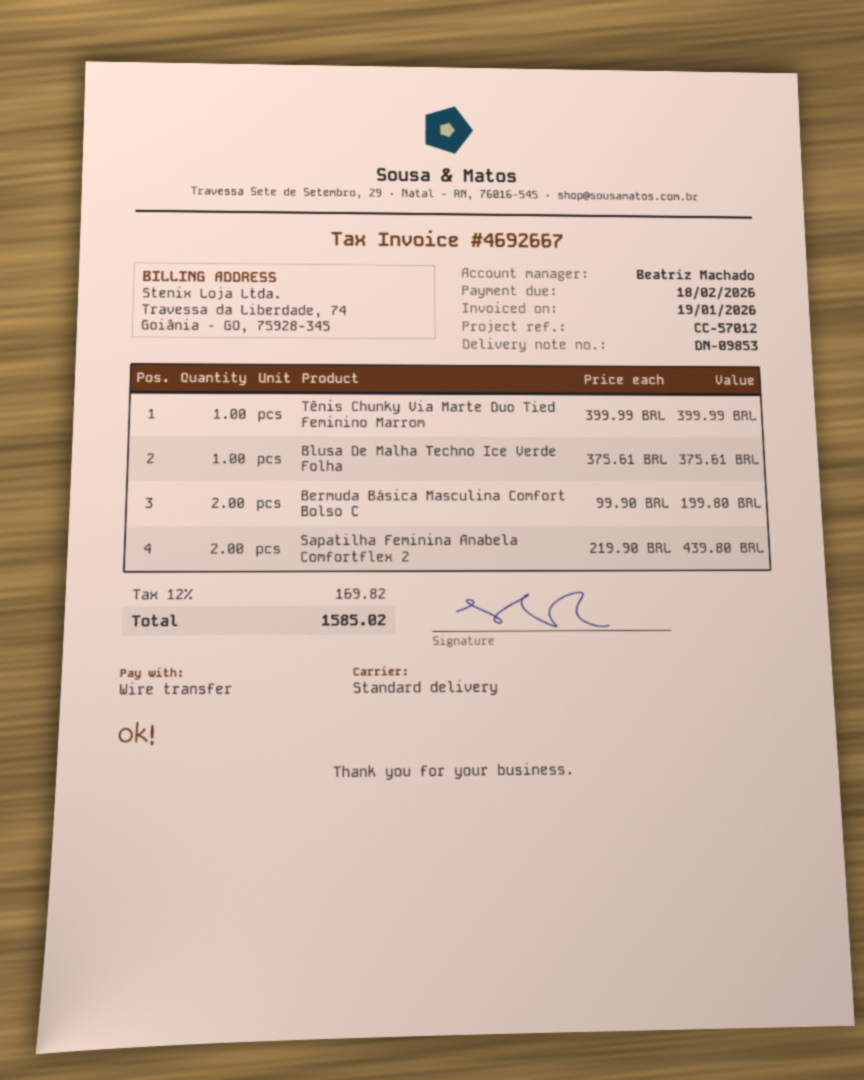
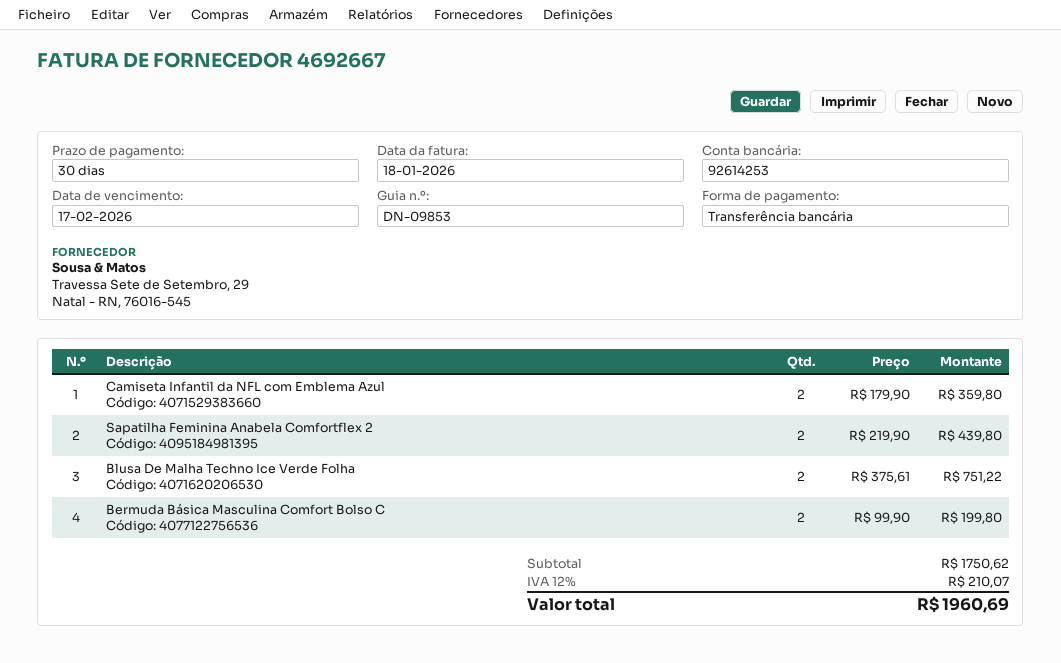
invoice date: 2026-01-19 -> 2026-01-18
due date: 2026-02-18 -> 2026-02-17
Tênis Chunky Via Marte Duo Tied Feminino Marrom: 1 x 399.99 = 399.99 -> none
Blusa De Malha Techno Ice Verde Folha: 1 x 375.61 = 375.61 -> 2 x 375.61 = 751.22
Camiseta Infantil da NFL com Emblema Azul: none -> 2 x 179.90 = 359.80
tax: 12% = 169.82 -> 12% = 210.07
total: 1585.02 -> 1960.69

